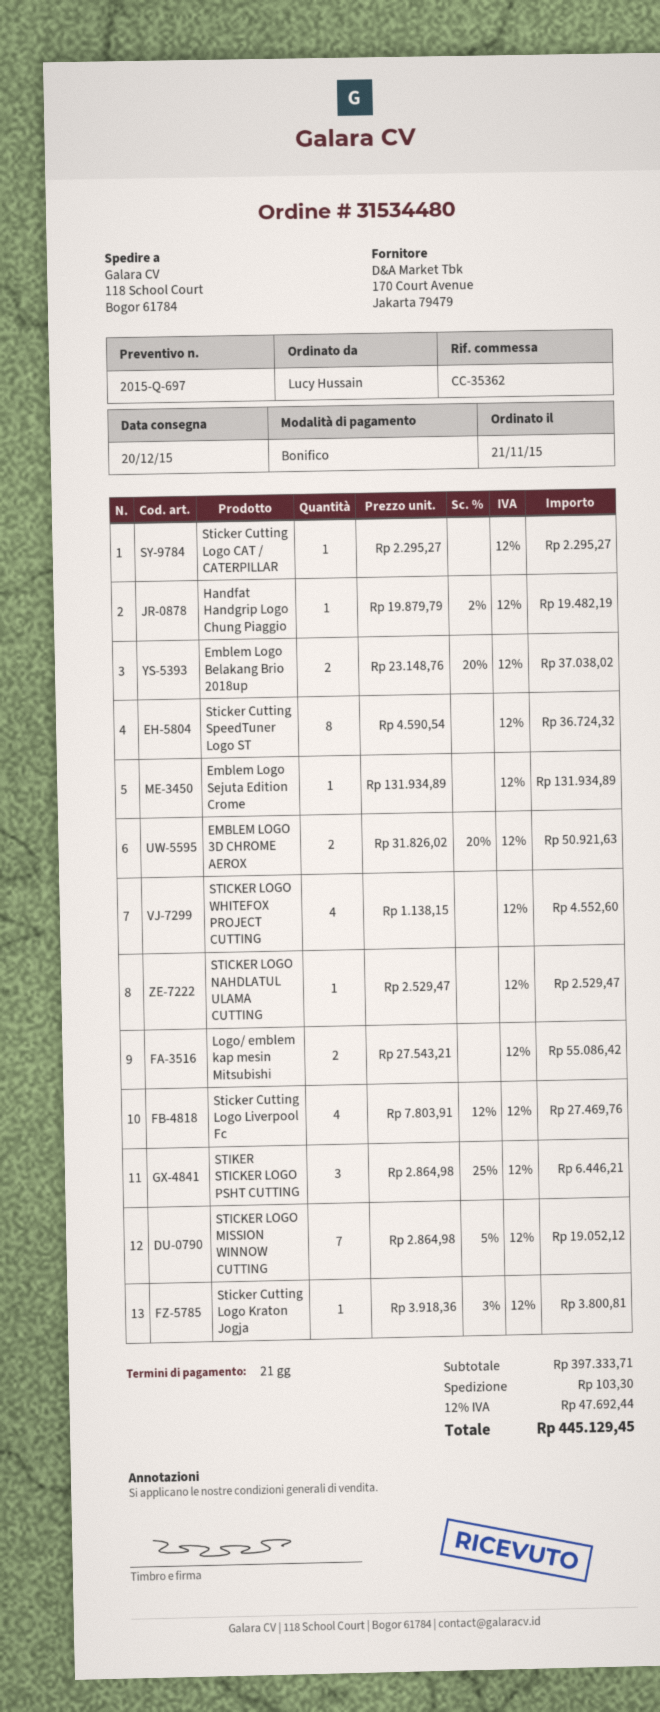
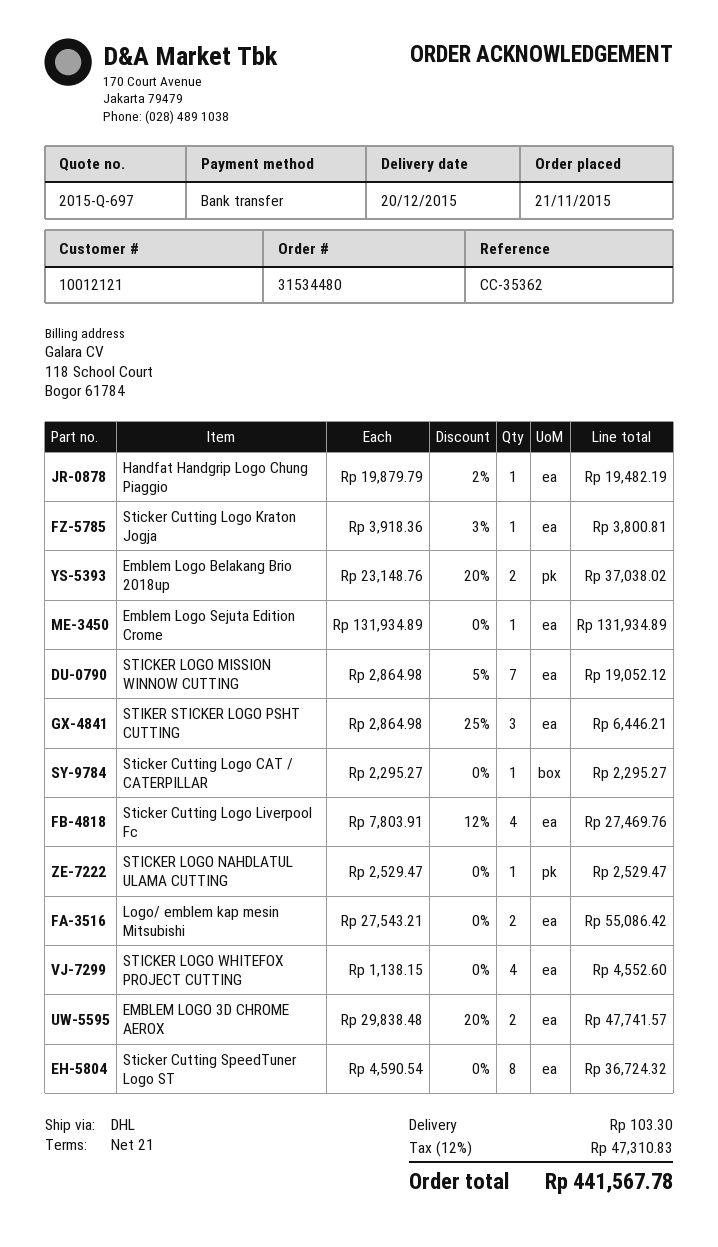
EMBLEM LOGO 3D CHROME AEROX: 2 x 31826.02 - 20% = 50921.63 -> 2 x 29838.48 - 20% = 47741.57
tax: 12% = 47692.44 -> 12% = 47310.83
total: 445129.45 -> 441567.78

